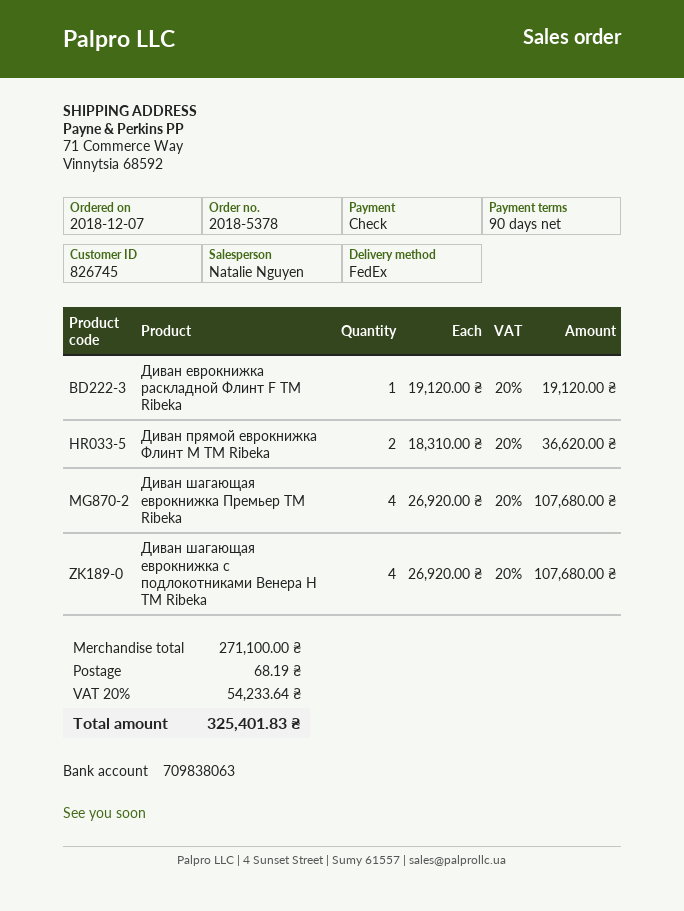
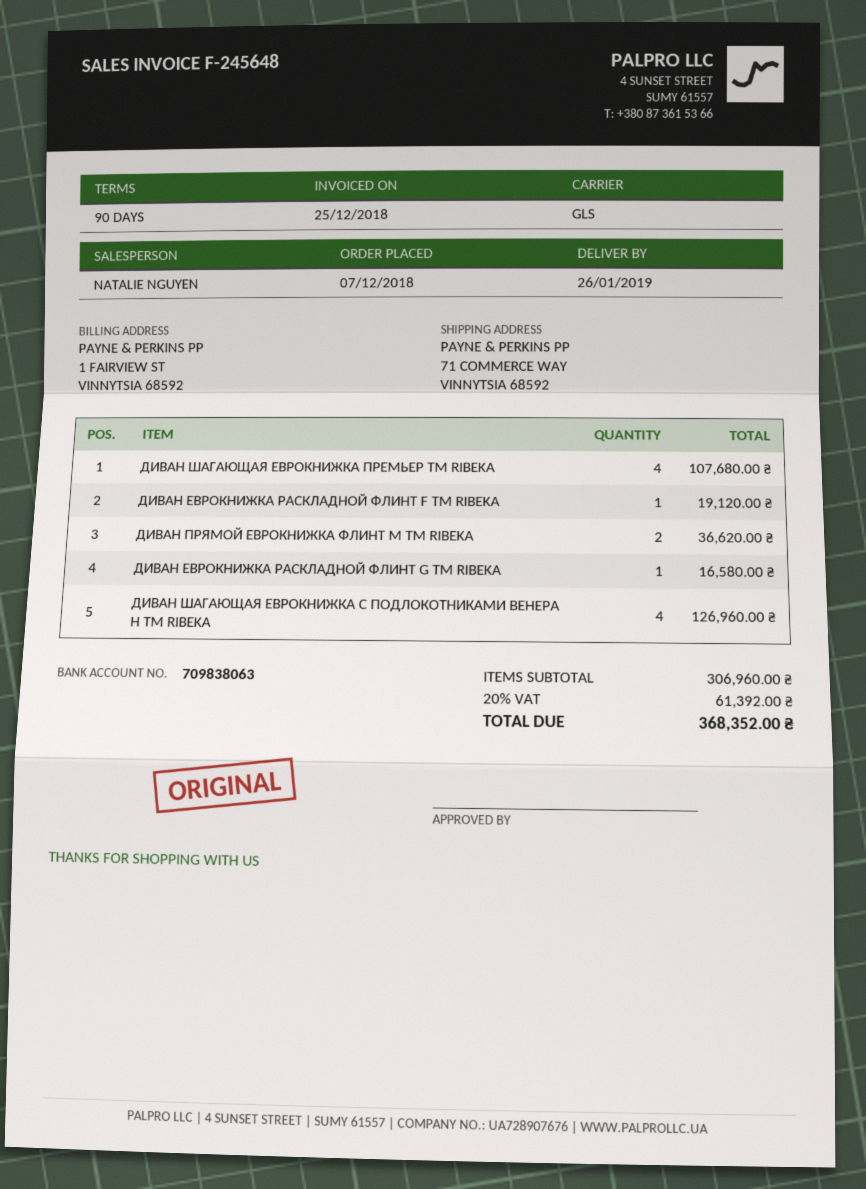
shipping method: FedEx -> GLS
Диван шагающая еврокнижка с подлокотниками Венера Н ТМ Ribeka: 4 for 107680.00 -> 4 for 126960.00
ДИВАН ЕВРОКНИЖКА РАСКЛАДНОЙ ФЛИНТ G ТМ RIBEKA: none -> 1 for 16580.00
subtotal: 271100.00 -> 306960.00
shipping: 68.19 -> none
tax: 20% = 54233.64 -> 20% = 61392.00
total: 325401.83 -> 368352.00

